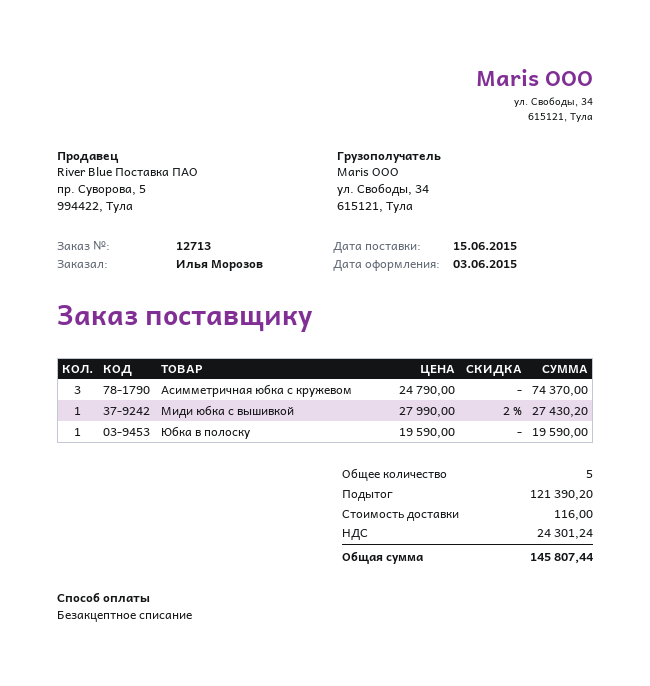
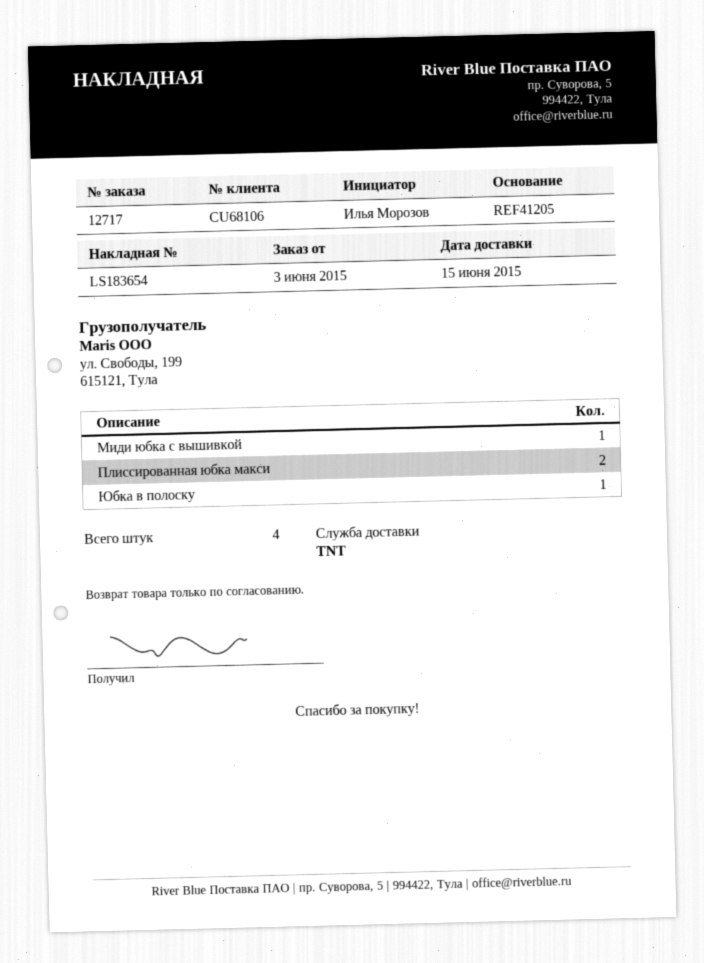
order number: 12713 -> 12717
ship to: ул. Свободы, 34, 615121, Тула -> ул. Свободы, 199, 615121, Тула
Асимметричная юбка с кружевом: 3 -> none
Плиссированная юбка макси: none -> 2
total quantity: 5 -> 4

